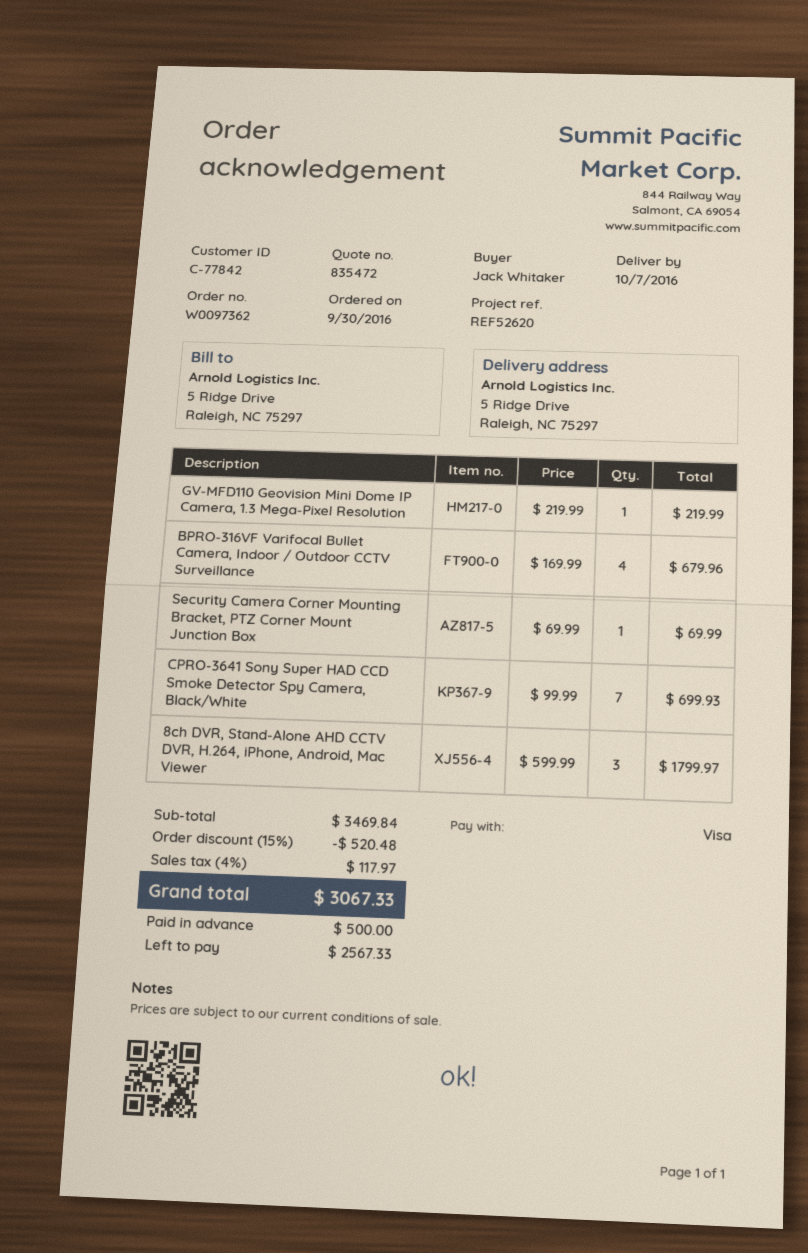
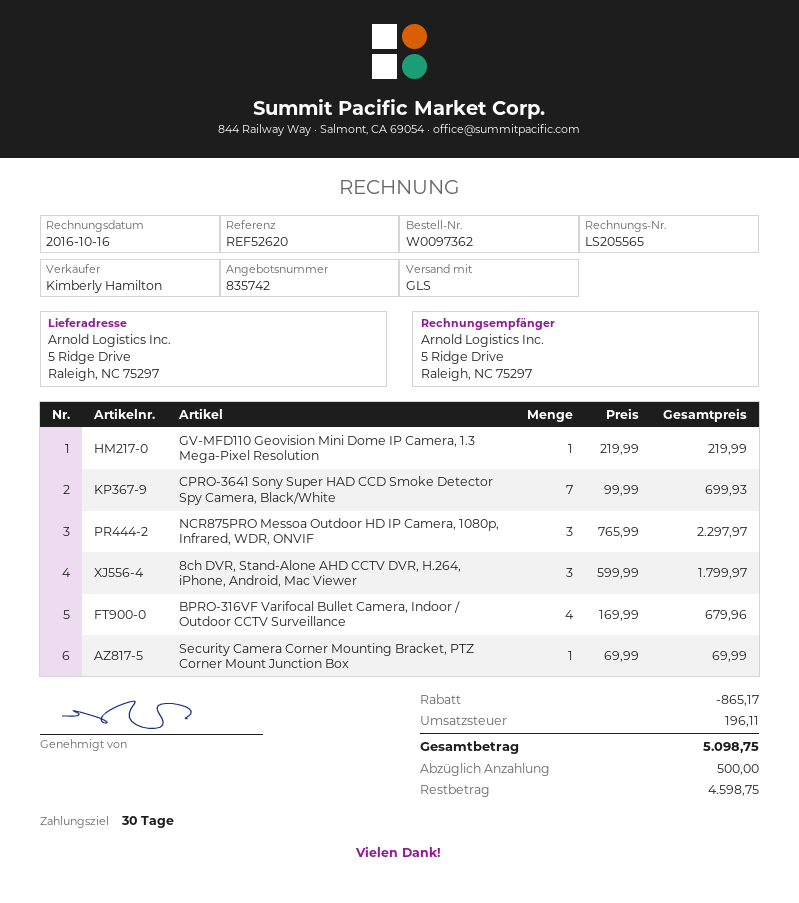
quote number: 835472 -> 835742
NCR875PRO Messoa Outdoor HD IP Camera, 1080p, Infrared, WDR, ONVIF: none -> 3 x 765.99 = 2297.97
discount: 520.48 -> 865.17
tax: 117.97 -> 196.11
total: 3067.33 -> 5098.75
balance: 2567.33 -> 4598.75

